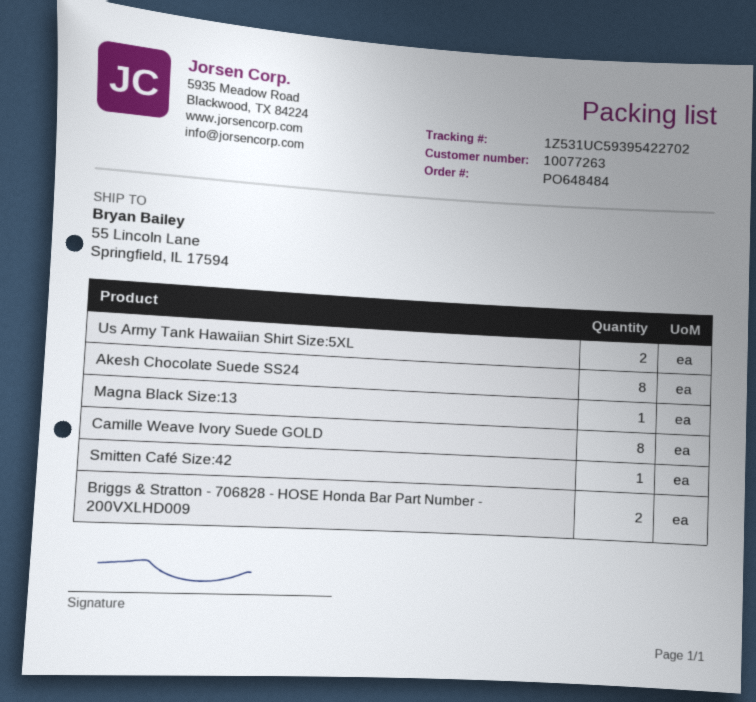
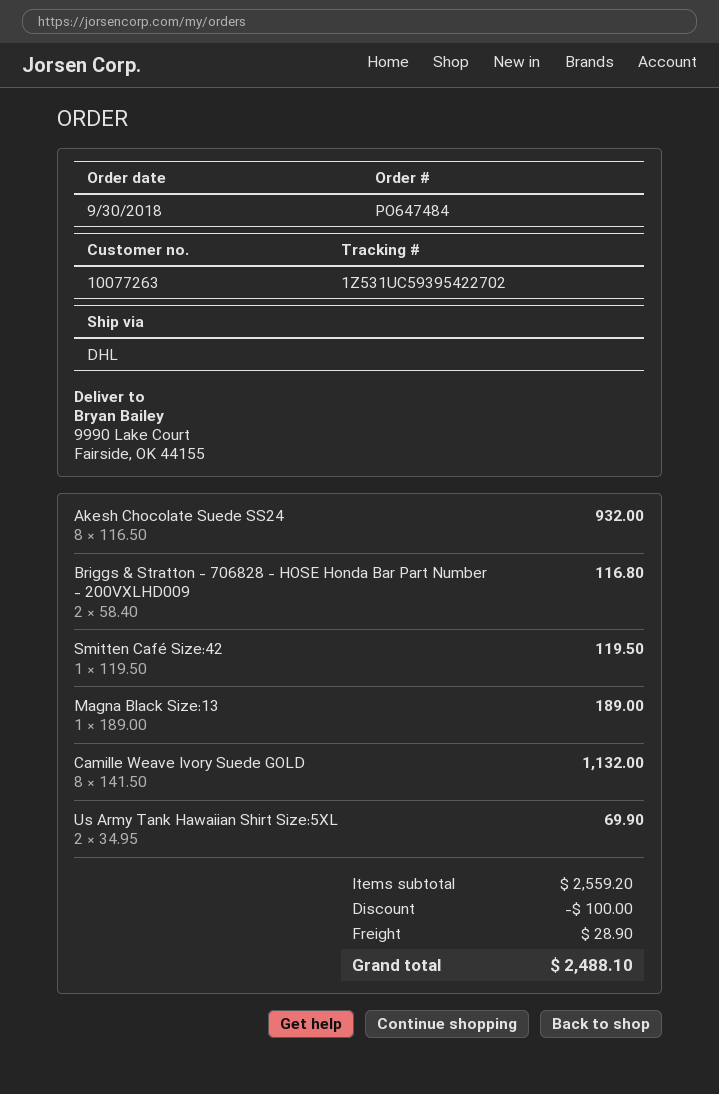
order number: PO648484 -> PO647484
ship to: 55 Lincoln Lane, Springfield, IL 17594 -> 9990 Lake Court, Fairside, OK 44155

